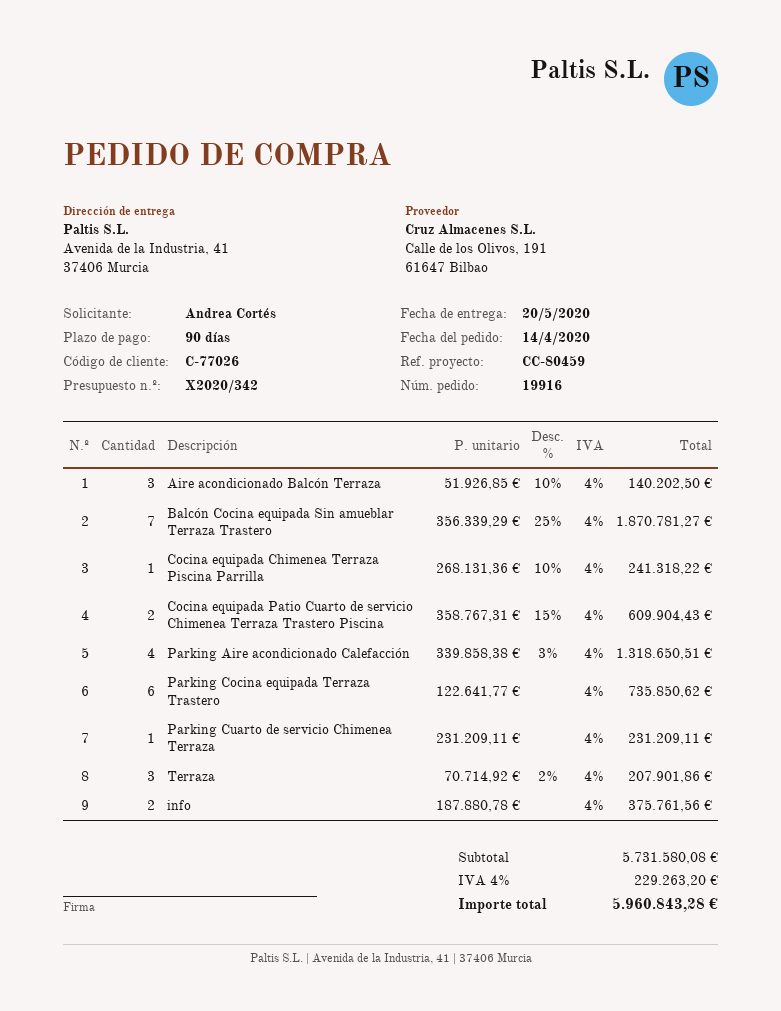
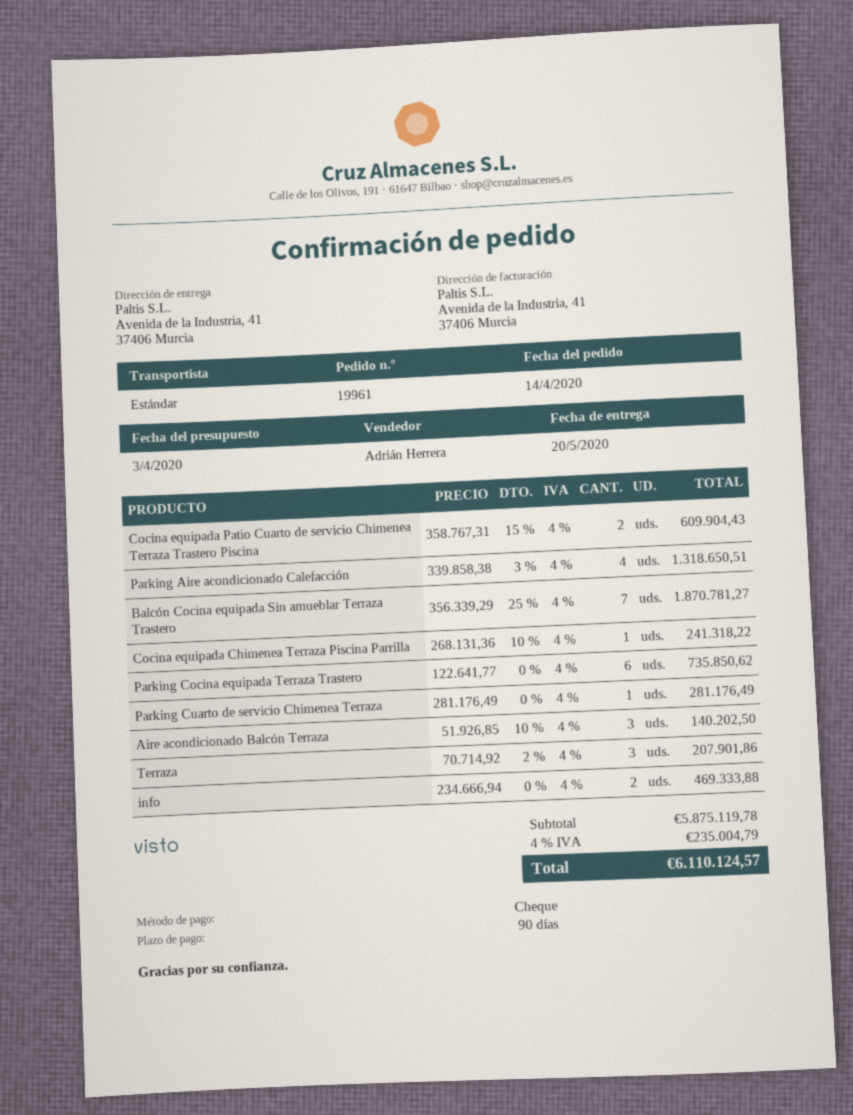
order number: 19916 -> 19961
Parking Cuarto de servicio Chimenea Terraza: 1 x 231209.11 = 231209.11 -> 1 x 281176.49 = 281176.49
info: 2 x 187880.78 = 375761.56 -> 2 x 234666.94 = 469333.88
subtotal: 5731580.08 -> 5875119.78
tax: 4% = 229263.20 -> 4% = 235004.79
total: 5960843.28 -> 6110124.57

